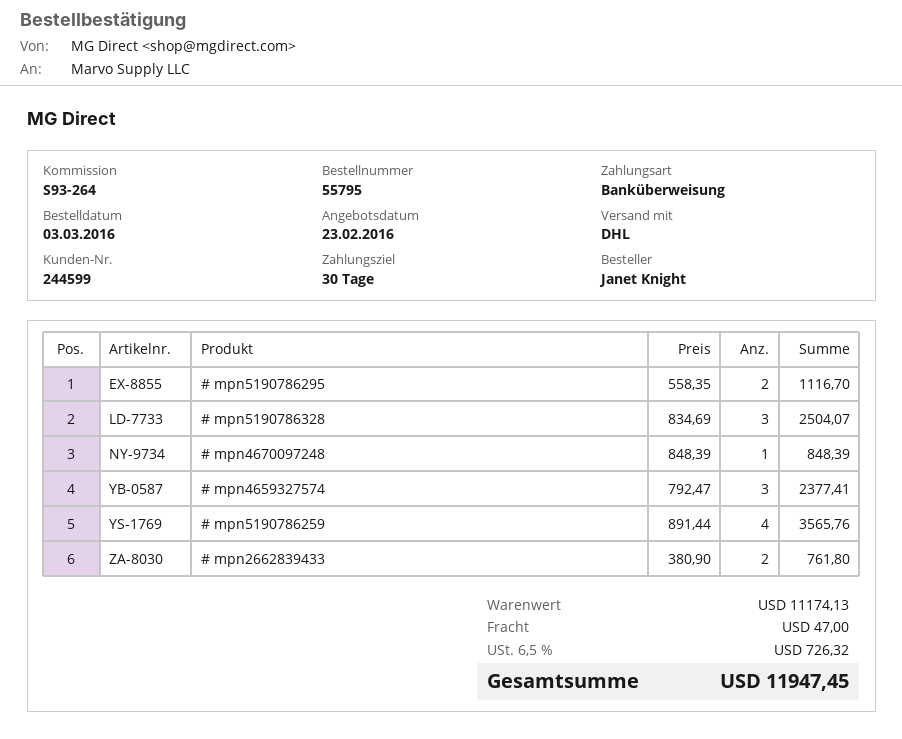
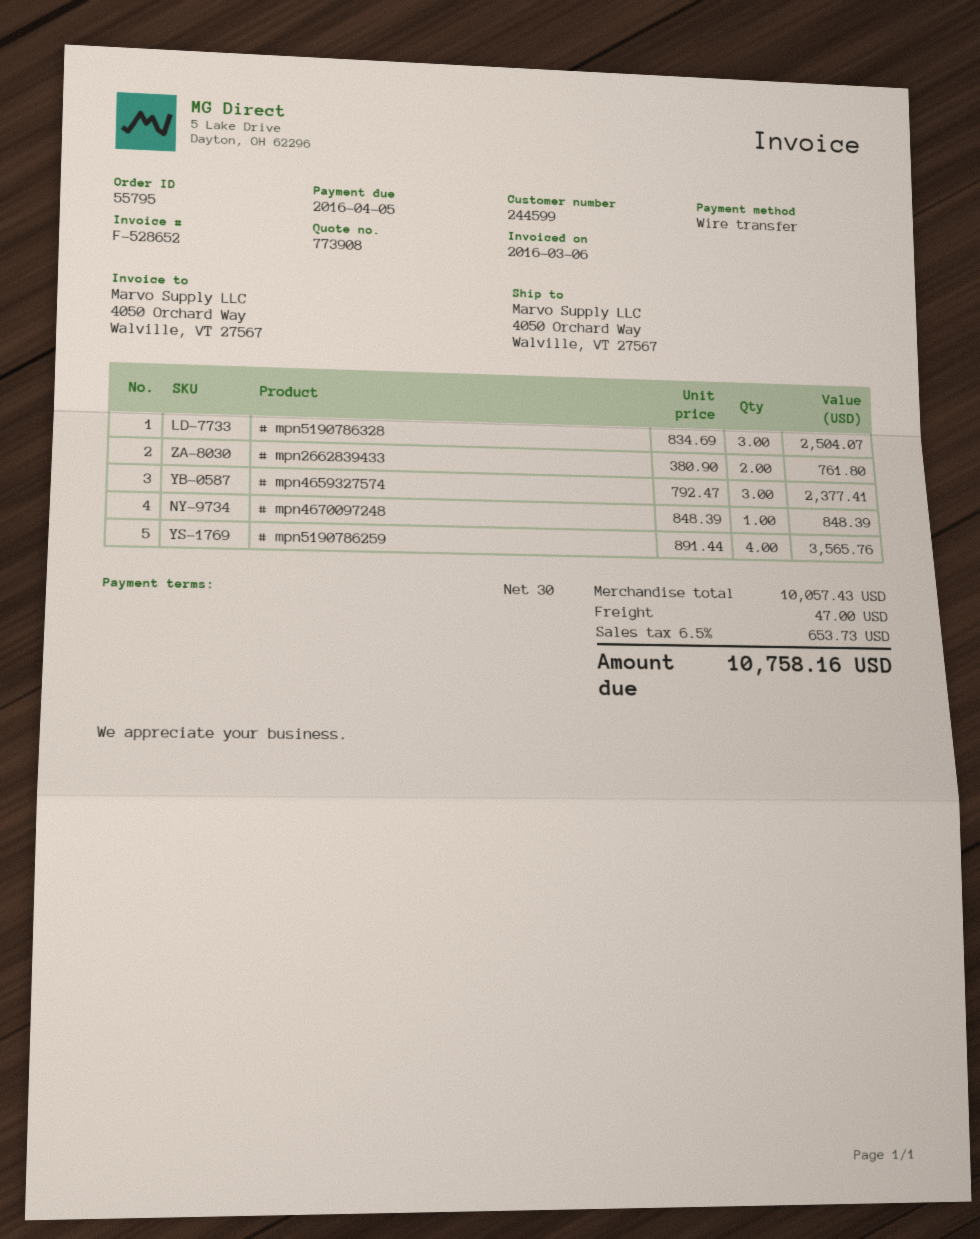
# mpn5190786295: 2 x 558.35 = 1116.70 -> none
subtotal: 11174.13 -> 10057.43
tax: 6.5% = 726.32 -> 6.5% = 653.73
total: 11947.45 -> 10758.16

